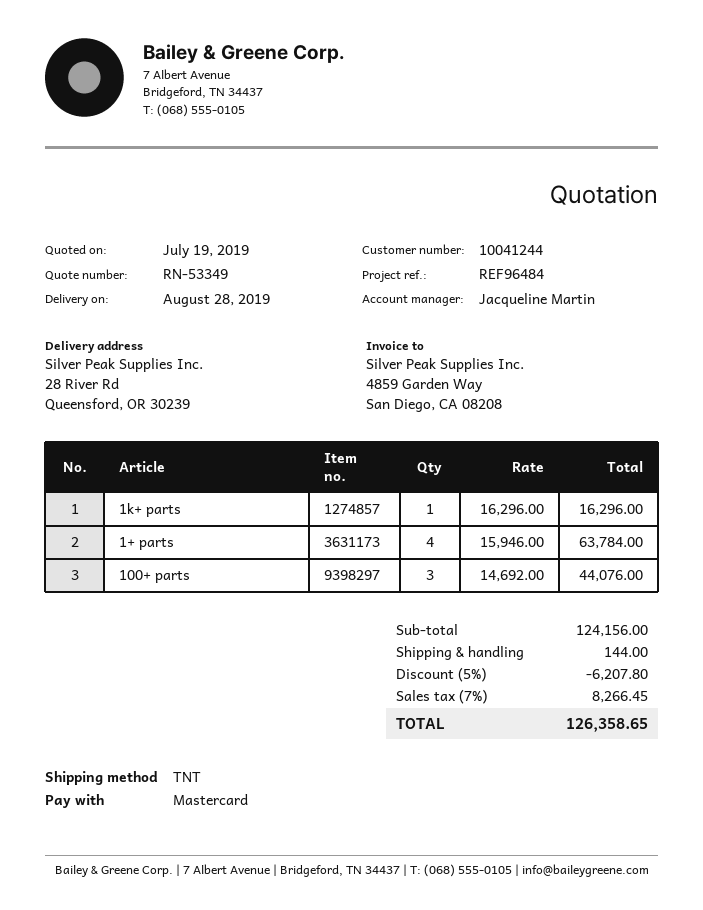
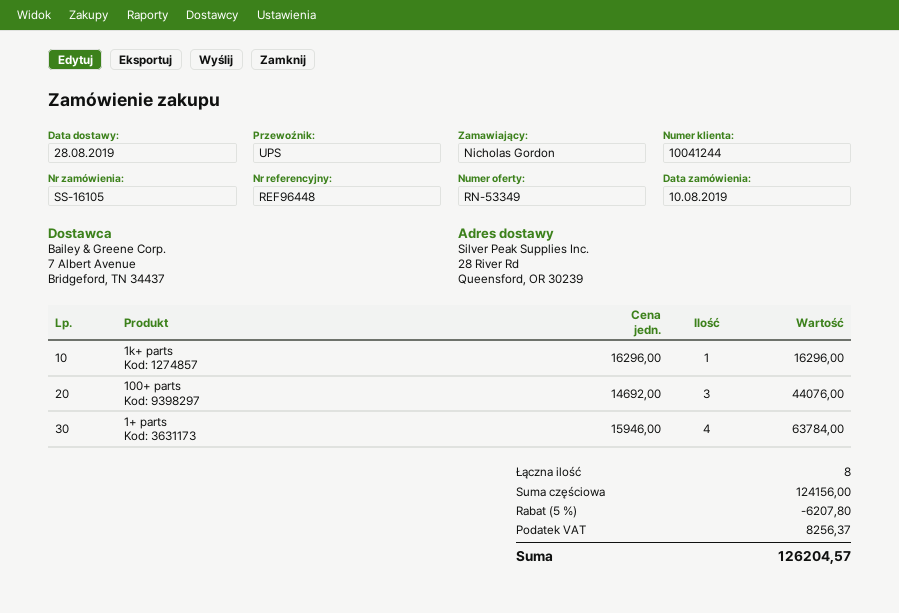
reference: REF96484 -> REF96448
shipping method: TNT -> UPS
shipping: 144.00 -> none
tax: 8266.45 -> 8256.37
total: 126358.65 -> 126204.57

